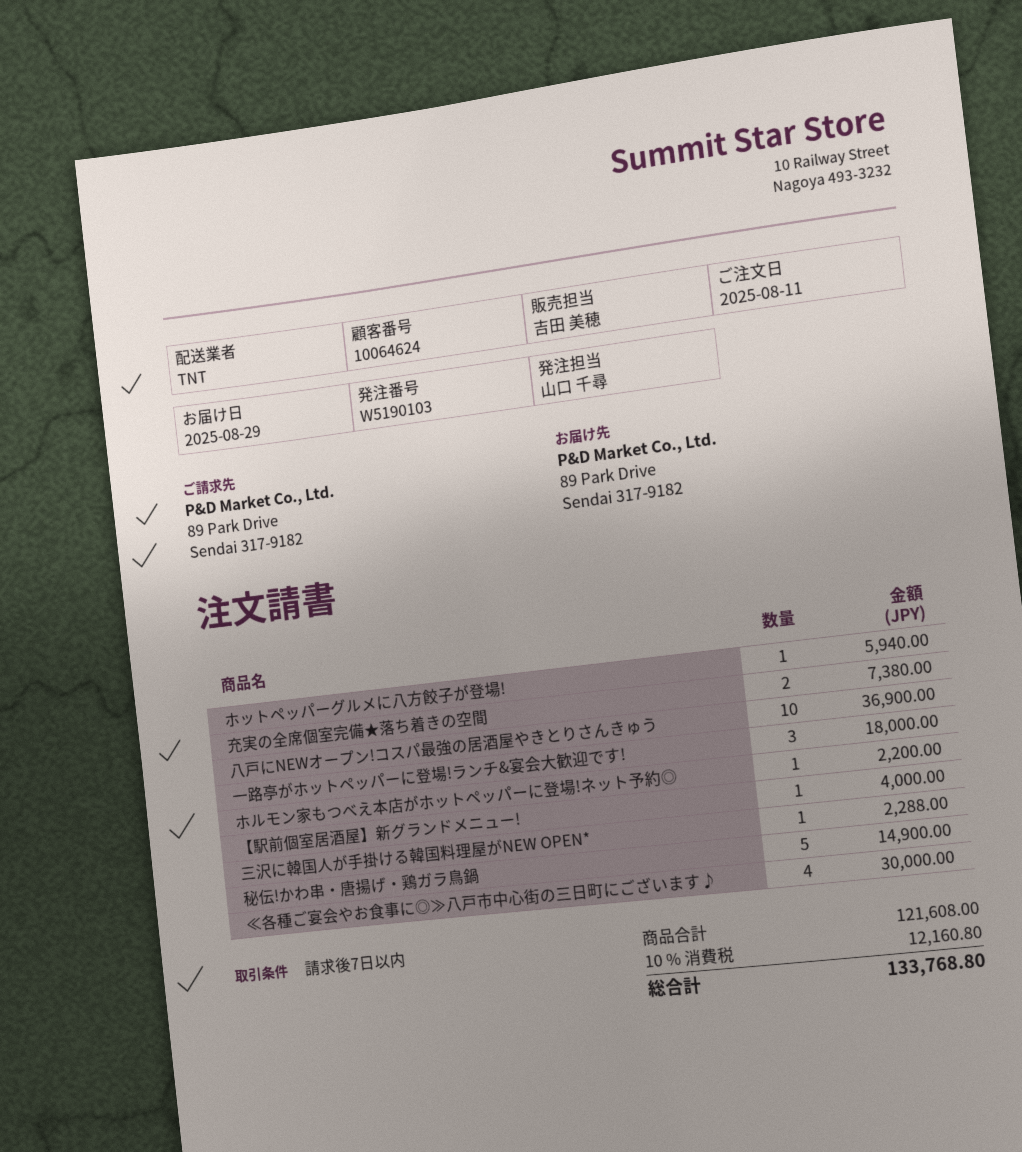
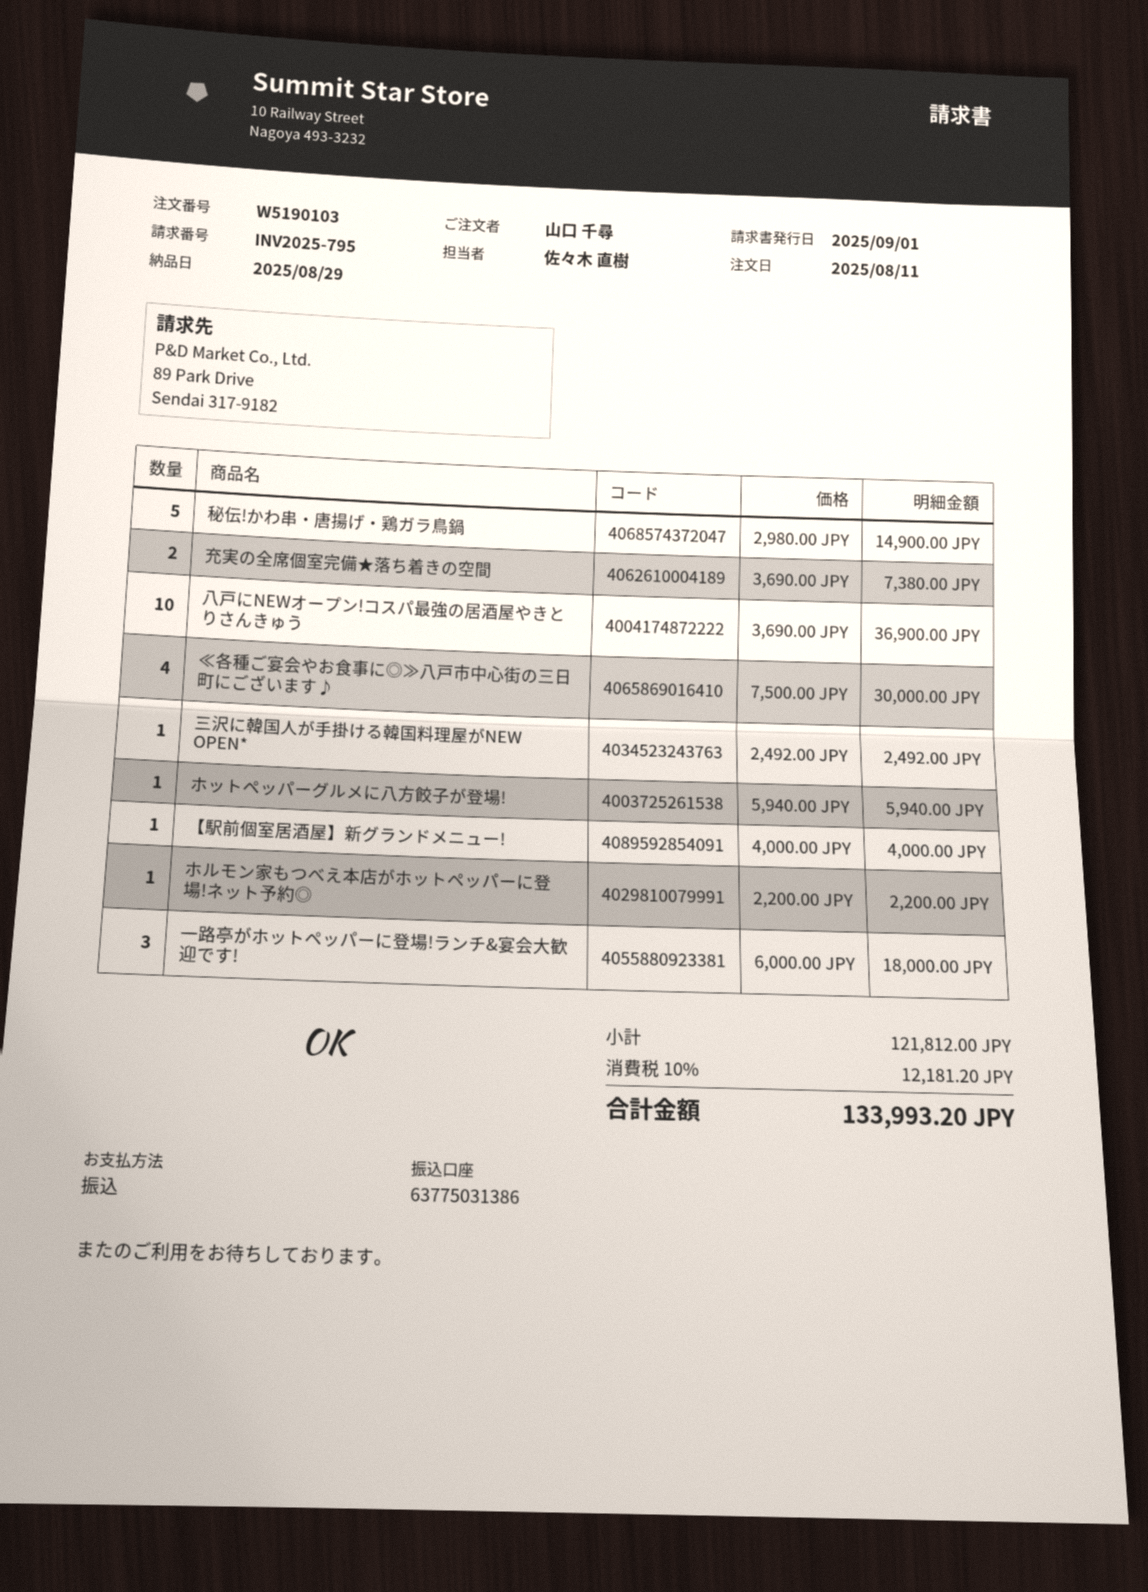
sales rep: 吉田 美穂 -> 佐々木 直樹
三沢に韓国人が手掛ける韓国料理屋がNEW OPEN*: 1 for 2288.00 -> 1 for 2492.00
subtotal: 121608.00 -> 121812.00
tax: 10% = 12160.80 -> 10% = 12181.20
total: 133768.80 -> 133993.20

